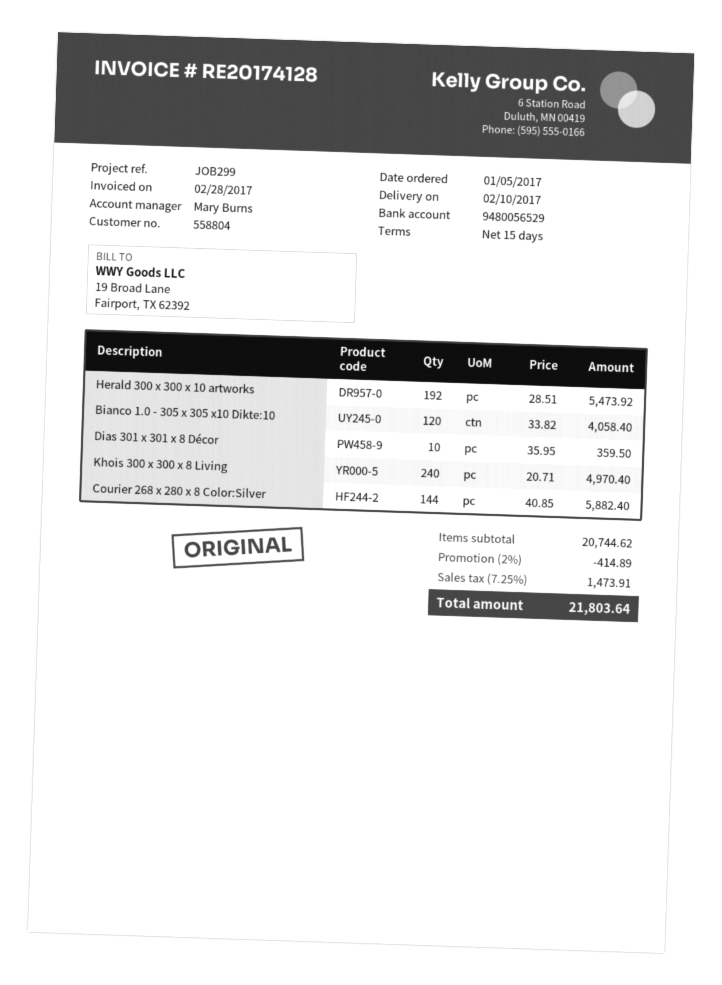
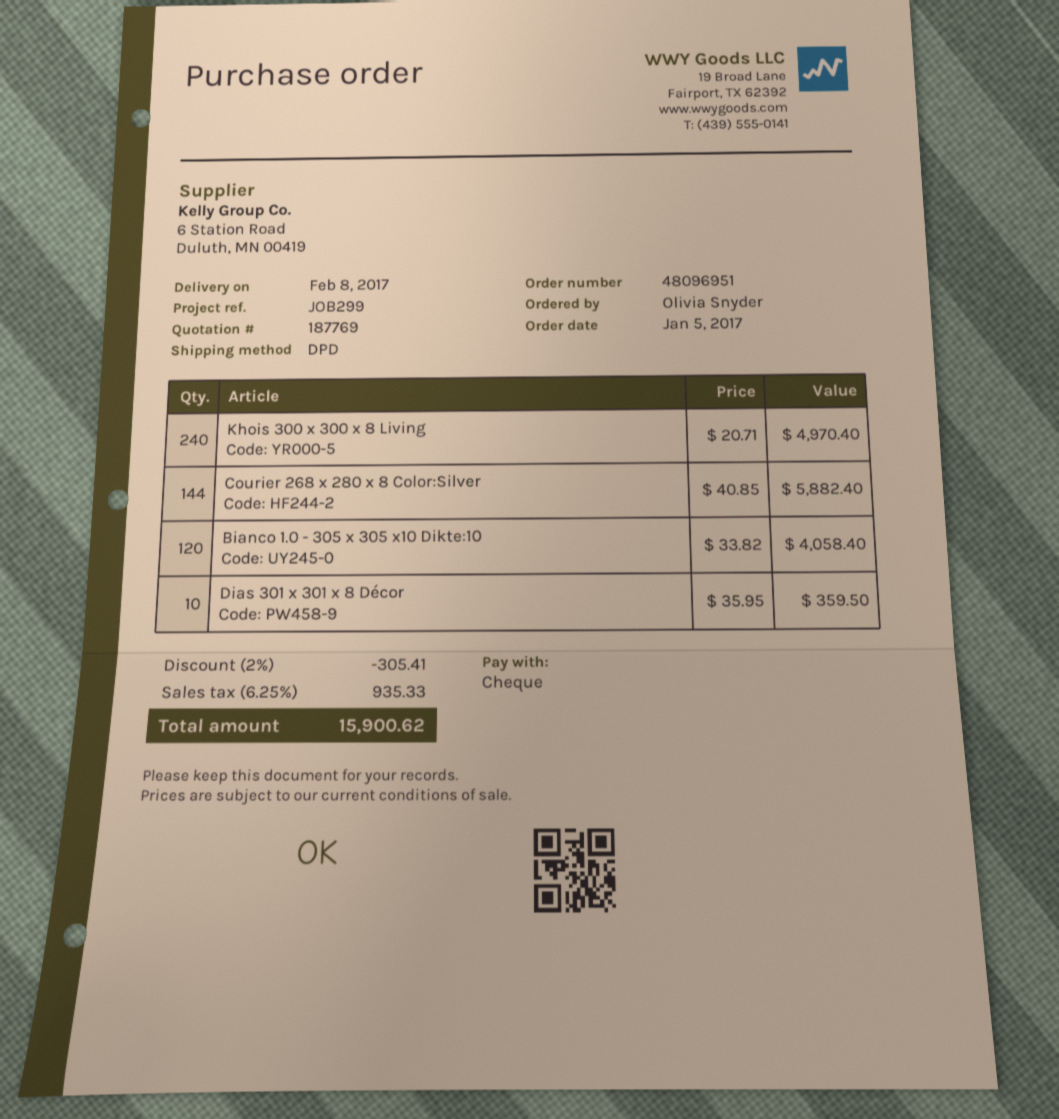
delivery date: 2017-02-10 -> 2017-02-08
Herald 300 x 300 x 10 artworks: 192 x 28.51 = 5473.92 -> none
discount: 2% = 414.89 -> 2% = 305.41
tax: 7.25% = 1473.91 -> 6.25% = 935.33
total: 21803.64 -> 15900.62

